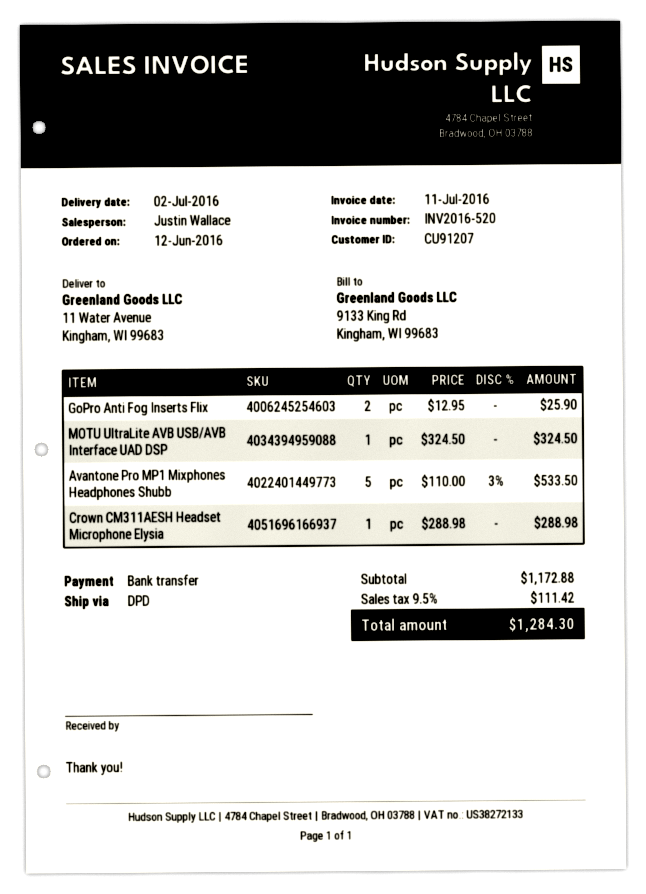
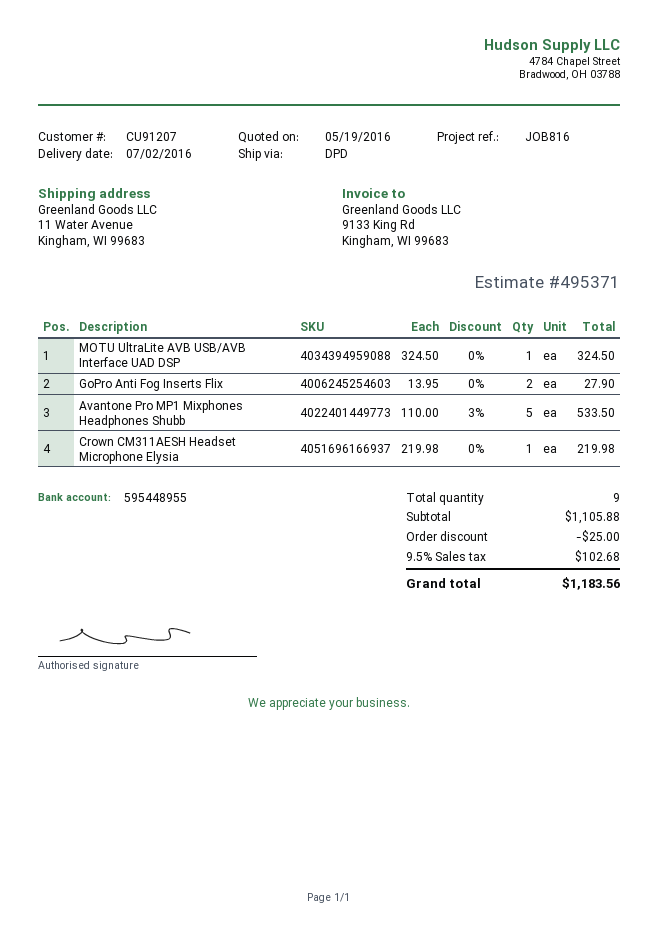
GoPro Anti Fog Inserts Flix: 2 x 12.95 = 25.90 -> 2 x 13.95 = 27.90
Crown CM311AESH Headset Microphone Elysia: 1 x 288.98 = 288.98 -> 1 x 219.98 = 219.98
subtotal: 1172.88 -> 1105.88
discount: none -> 25.00
tax: 9.5% = 111.42 -> 9.5% = 102.68
total: 1284.30 -> 1183.56

